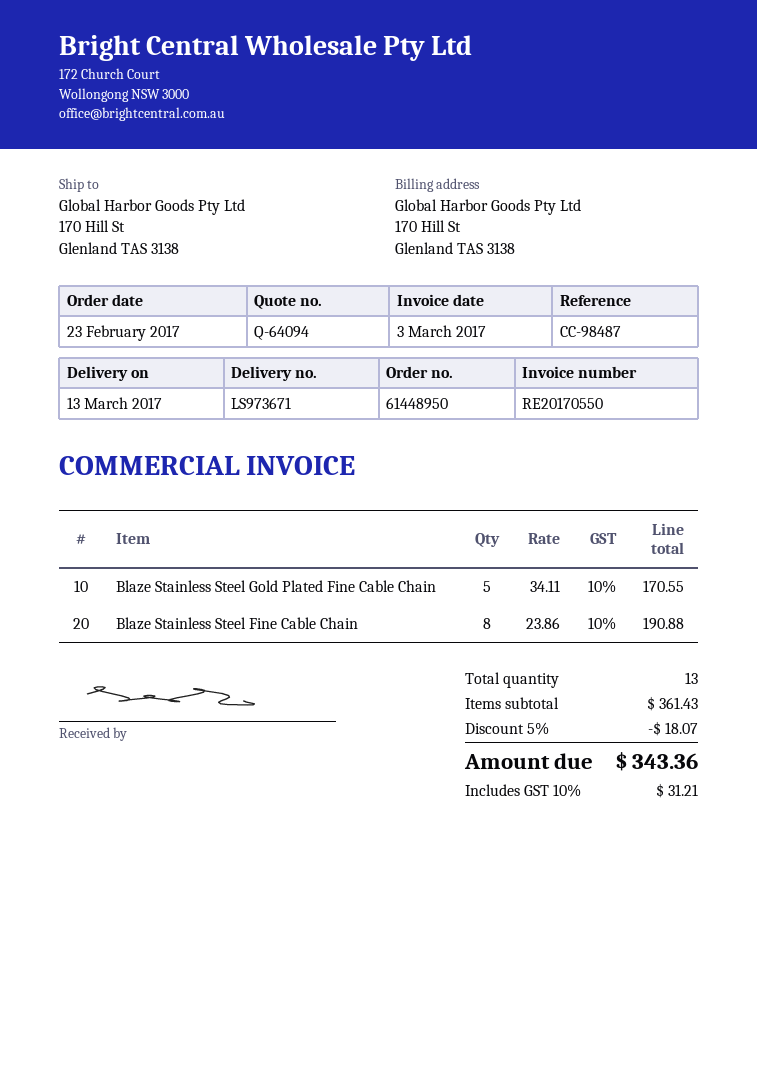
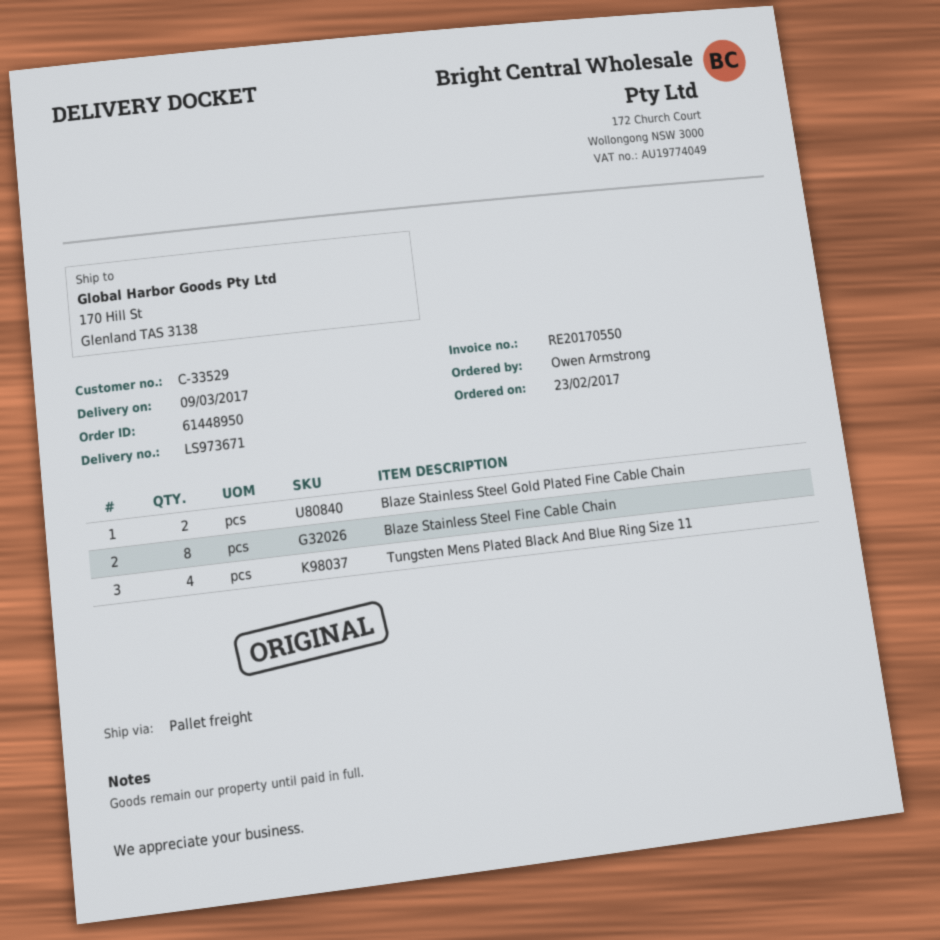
delivery date: 2017-03-13 -> 2017-03-09
Blaze Stainless Steel Gold Plated Fine Cable Chain: 5 -> 2
Tungsten Mens Plated Black And Blue Ring Size 11: none -> 4

